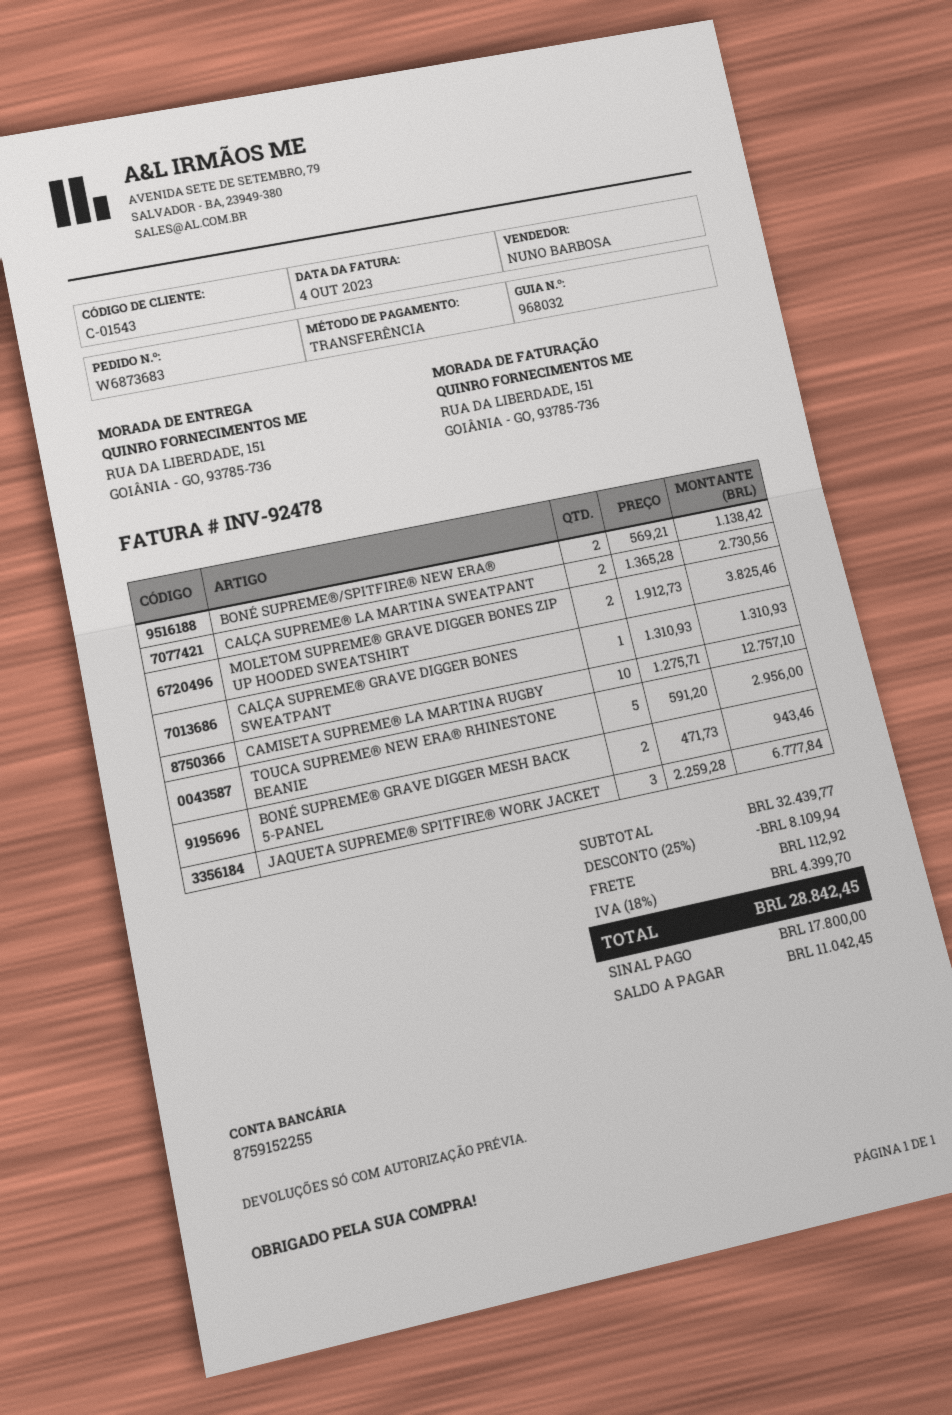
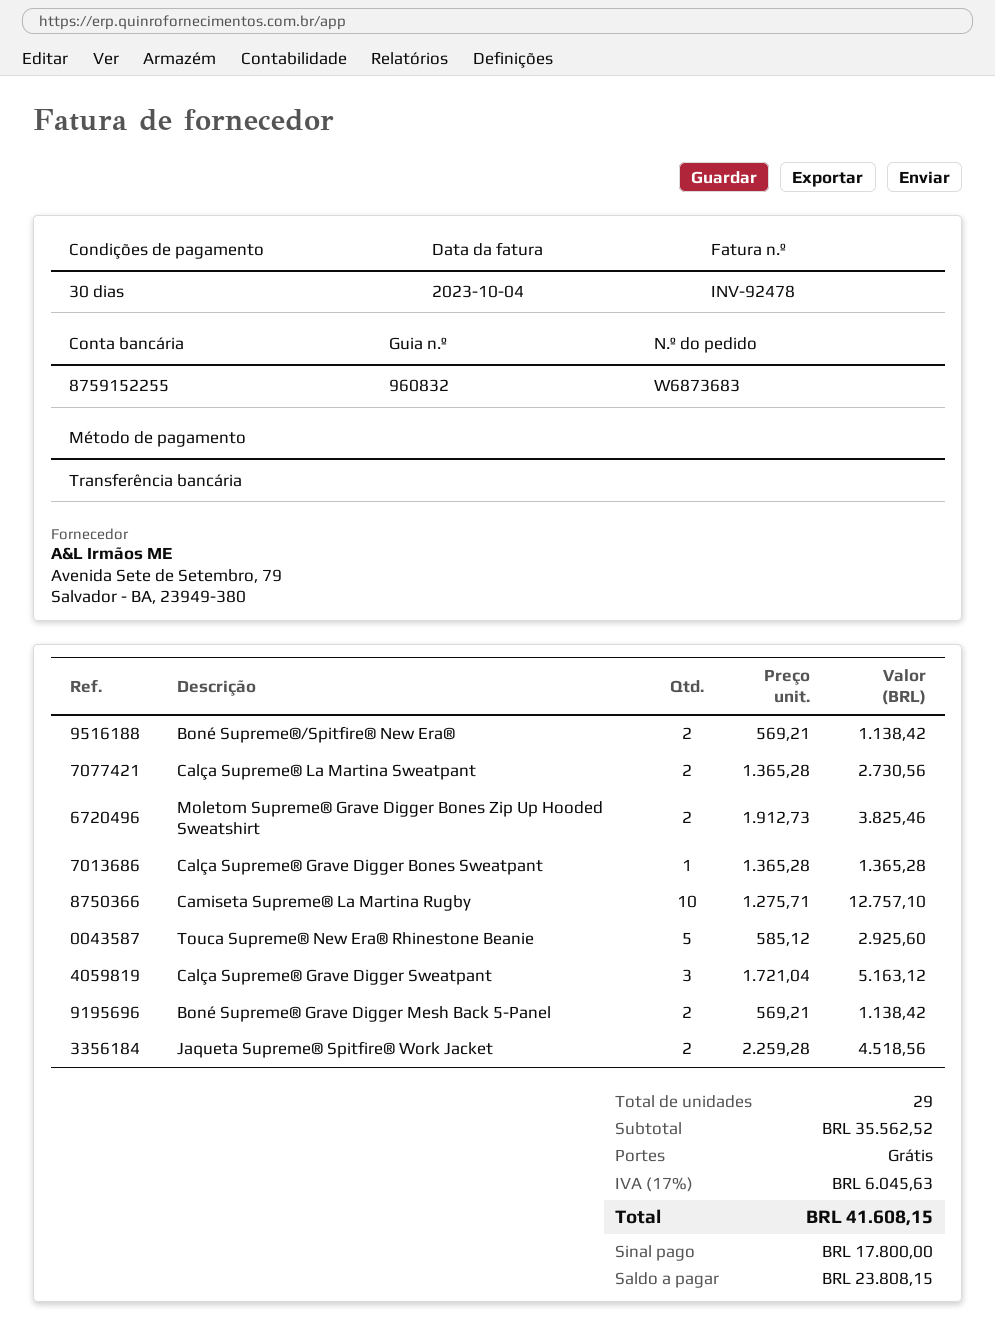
delivery note number: 968032 -> 960832
CALÇA SUPREME® GRAVE DIGGER BONES SWEATPANT: 1 x 1310.93 = 1310.93 -> 1 x 1365.28 = 1365.28
TOUCA SUPREME® NEW ERA® RHINESTONE BEANIE: 5 x 591.20 = 2956.00 -> 5 x 585.12 = 2925.60
BONÉ SUPREME® GRAVE DIGGER MESH BACK 5-PANEL: 2 x 471.73 = 943.46 -> 2 x 569.21 = 1138.42
JAQUETA SUPREME® SPITFIRE® WORK JACKET: 3 x 2259.28 = 6777.84 -> 2 x 2259.28 = 4518.56
Calça Supreme® Grave Digger Sweatpant: none -> 3 x 1721.04 = 5163.12
subtotal: 32439.77 -> 35562.52
discount: 25% = 8109.94 -> none
shipping: 112.92 -> 0.00
tax: 18% = 4399.70 -> 17% = 6045.63
total: 28842.45 -> 41608.15
balance: 11042.45 -> 23808.15

